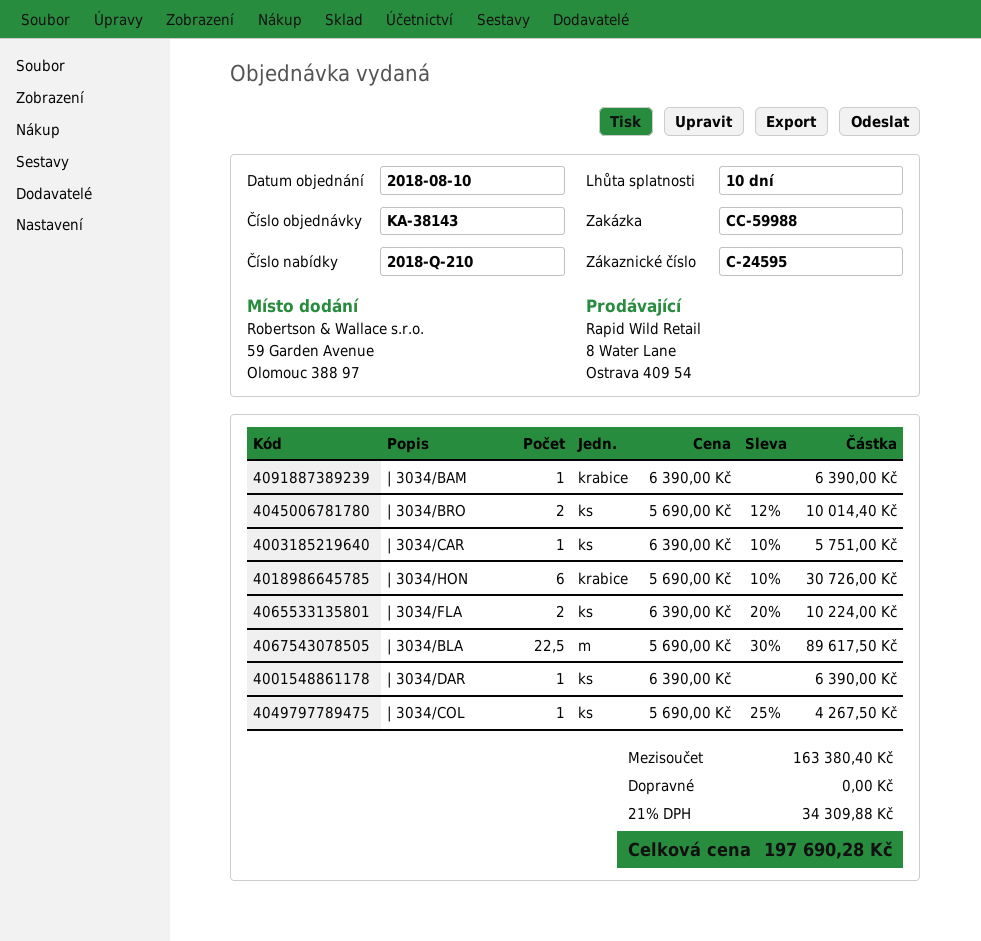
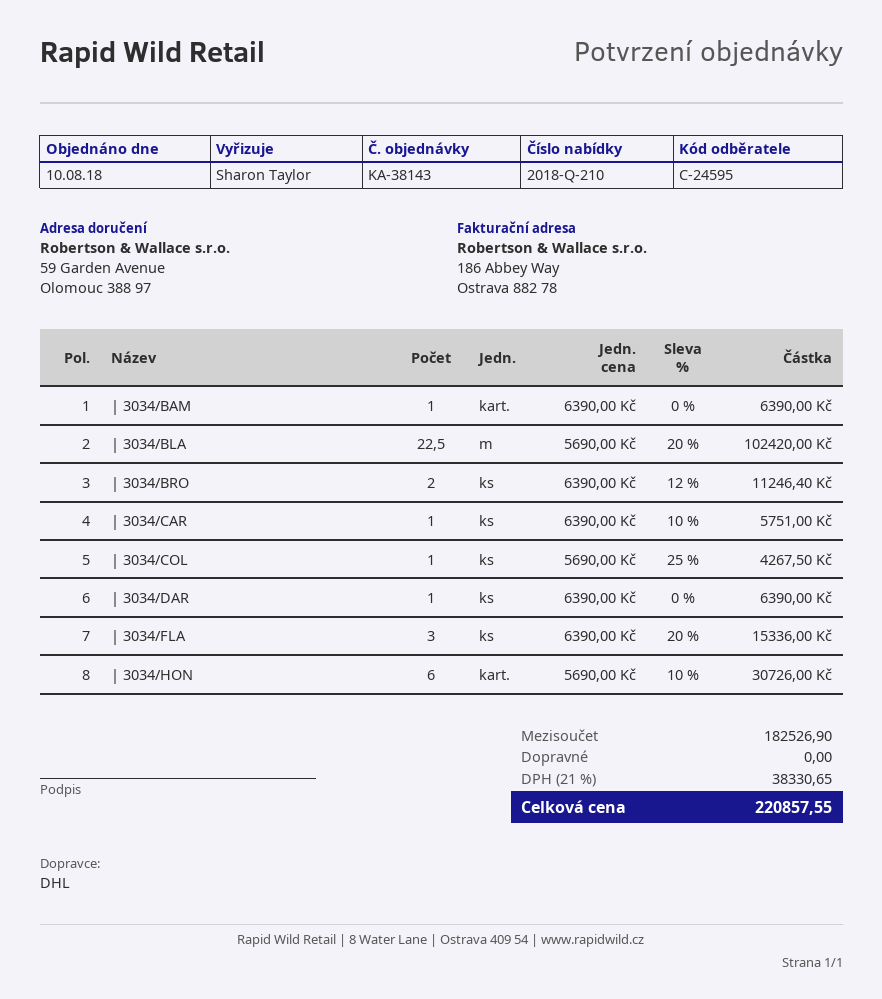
| 3034/BRO: 2 x 5690.00 - 12% = 10014.40 -> 2 x 6390.00 - 12% = 11246.40
| 3034/FLA: 2 x 6390.00 - 20% = 10224.00 -> 3 x 6390.00 - 20% = 15336.00
| 3034/BLA: 22.5 x 5690.00 - 30% = 89617.50 -> 22.5 x 5690.00 - 20% = 102420.00
subtotal: 163380.40 -> 182526.90
tax: 21% = 34309.88 -> 21% = 38330.65
total: 197690.28 -> 220857.55

